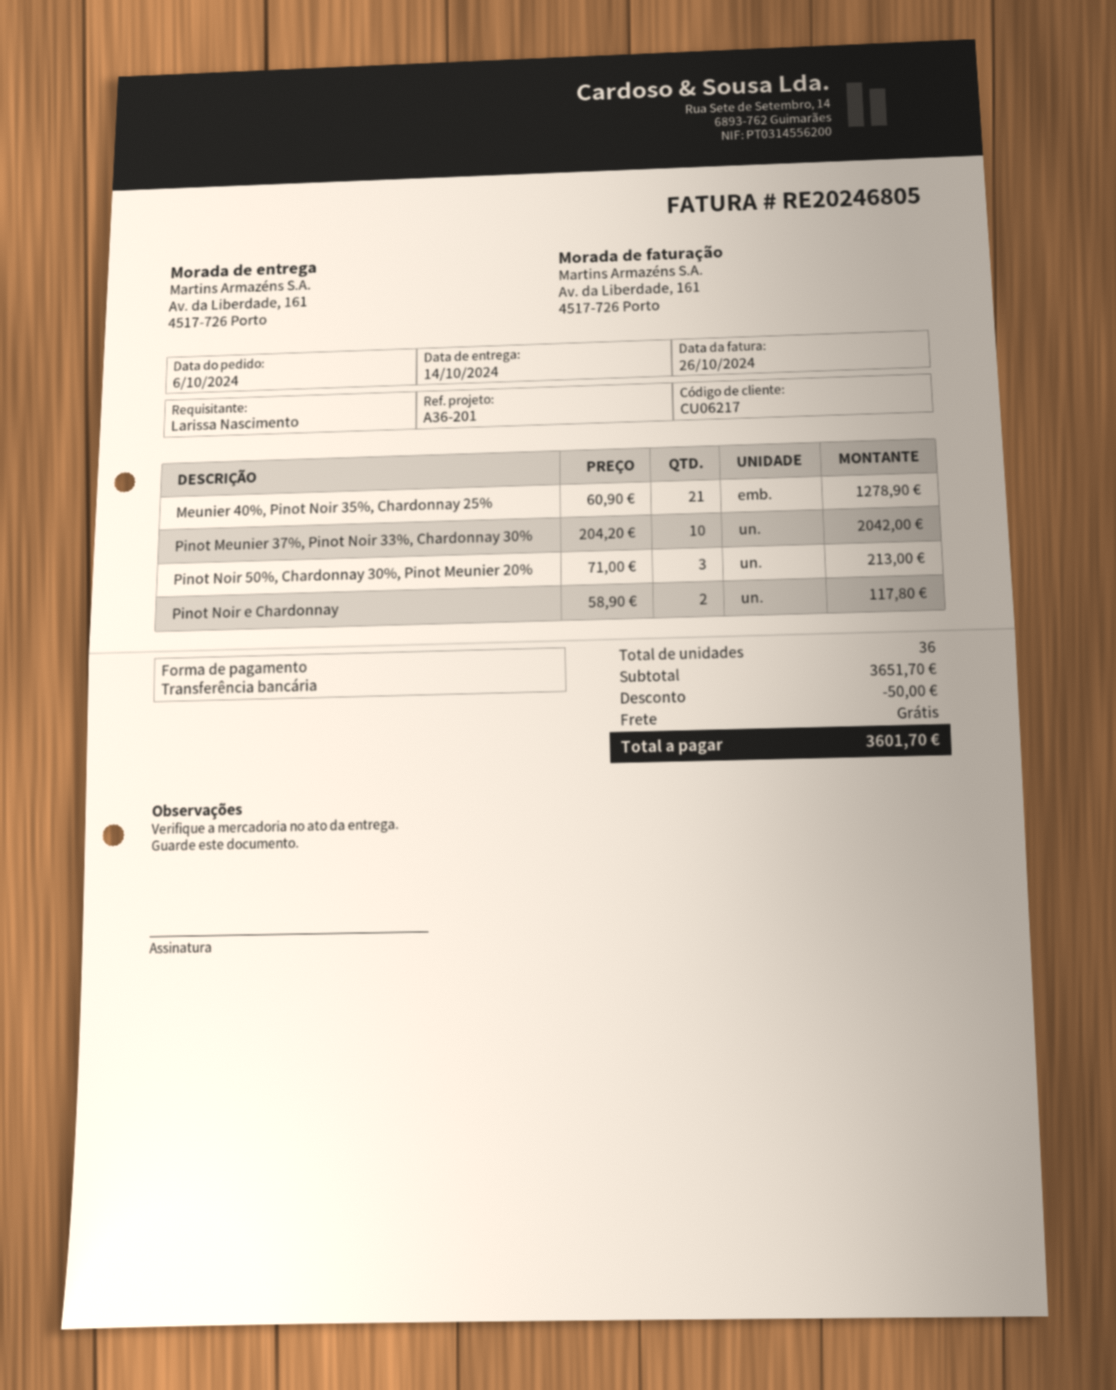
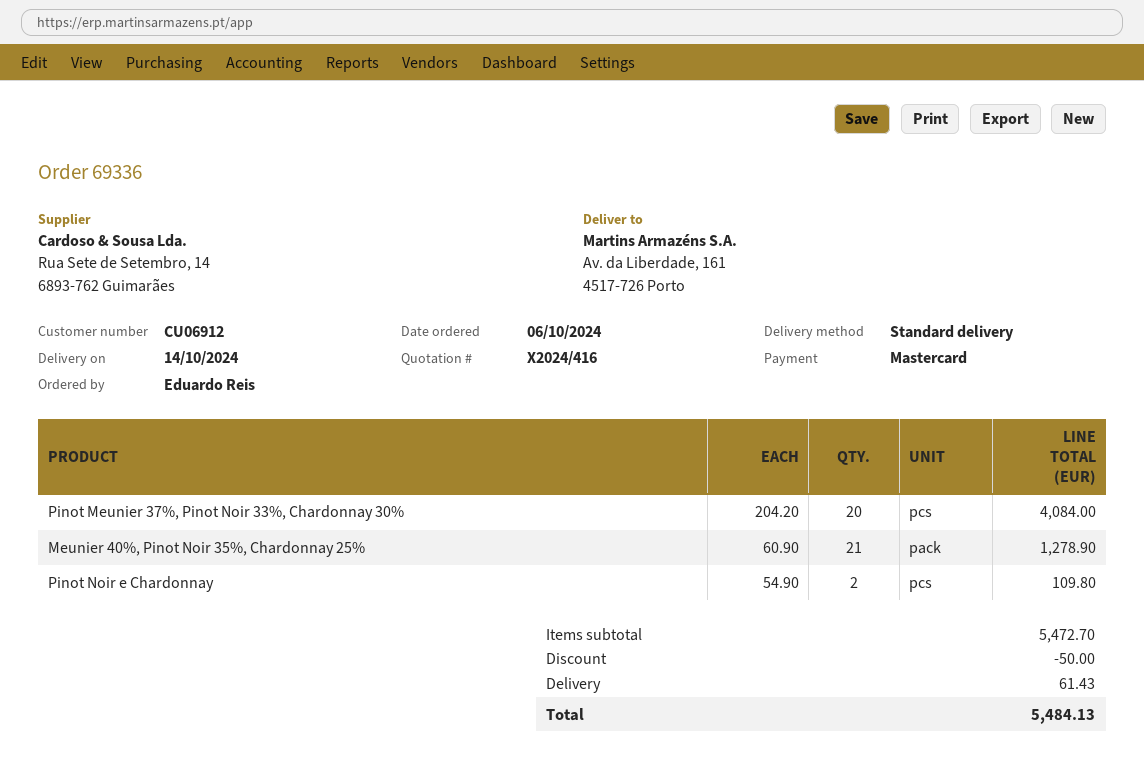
customer number: CU06217 -> CU06912
ordered by: Larissa Nascimento -> Eduardo Reis
payment method: bank transfer -> Mastercard
Pinot Meunier 37%, Pinot Noir 33%, Chardonnay 30%: 10 x 204.20 = 2042.00 -> 20 x 204.20 = 4084.00
Pinot Noir 50%, Chardonnay 30%, Pinot Meunier 20%: 3 x 71.00 = 213.00 -> none
Pinot Noir e Chardonnay: 2 x 58.90 = 117.80 -> 2 x 54.90 = 109.80
subtotal: 3651.70 -> 5472.70
shipping: 0.00 -> 61.43
total: 3601.70 -> 5484.13

